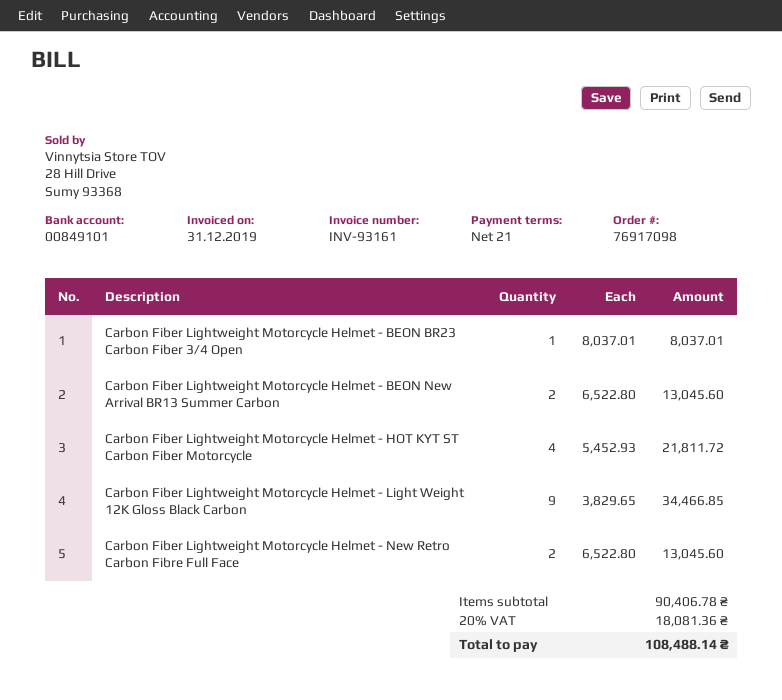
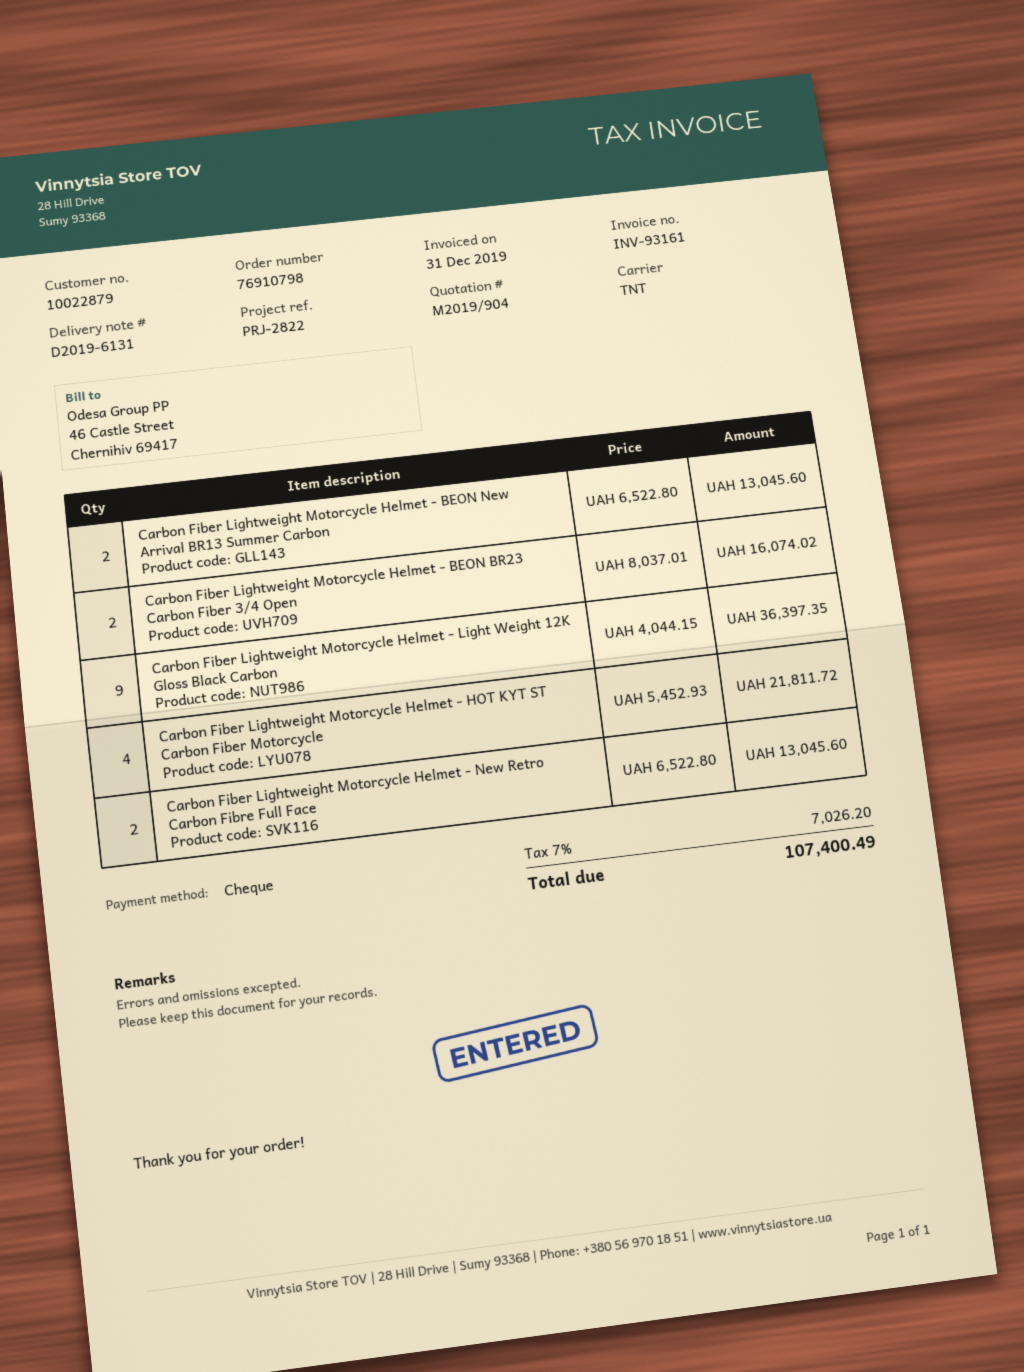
order number: 76917098 -> 76910798
Carbon Fiber Lightweight Motorcycle Helmet - BEON BR23 Carbon Fiber 3/4 Open: 1 x 8037.01 = 8037.01 -> 2 x 8037.01 = 16074.02
Carbon Fiber Lightweight Motorcycle Helmet - Light Weight 12K Gloss Black Carbon: 9 x 3829.65 = 34466.85 -> 9 x 4044.15 = 36397.35
tax: 20% = 18081.36 -> 7% = 7026.20
total: 108488.14 -> 107400.49

